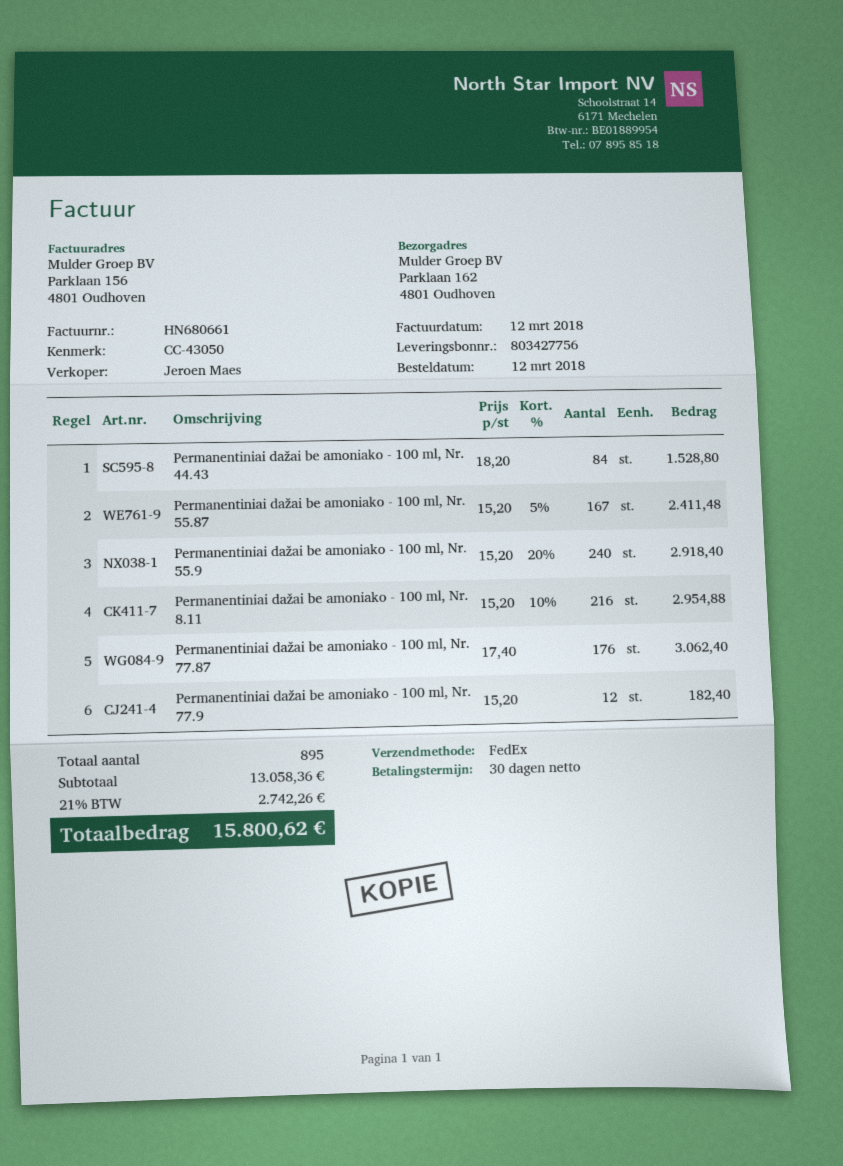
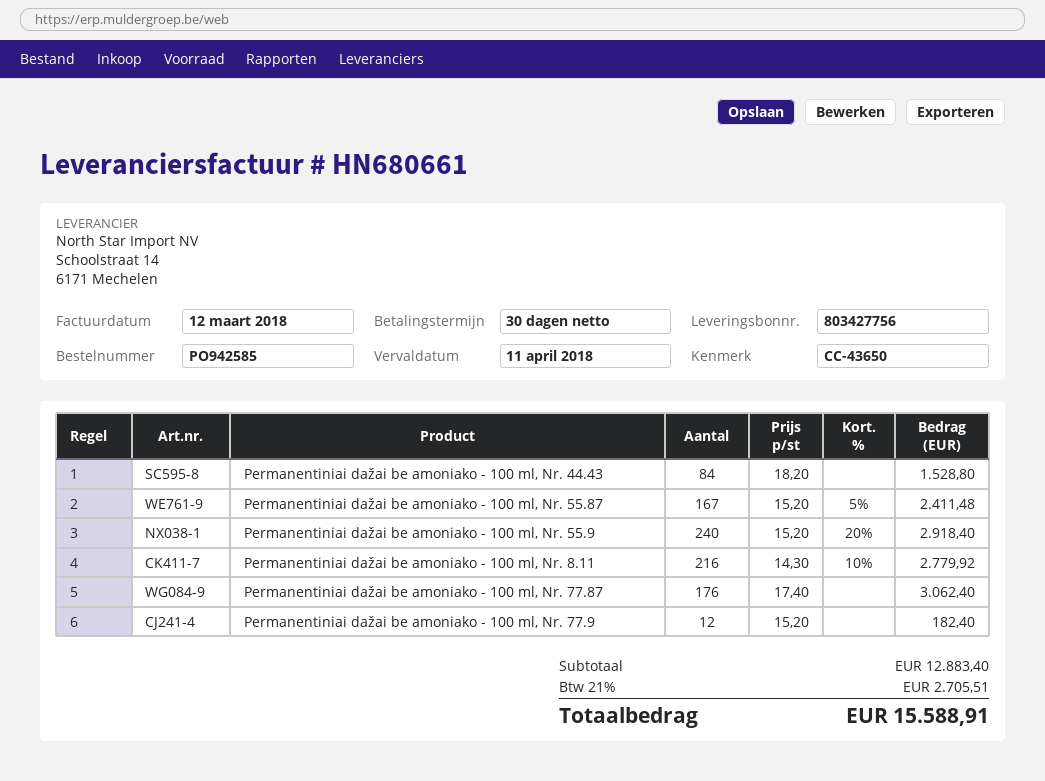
reference: CC-43050 -> CC-43650
Permanentiniai dažai be amoniako - 100 ml, Nr. 8.11: 216 x 15.20 - 10% = 2954.88 -> 216 x 14.30 - 10% = 2779.92
subtotal: 13058.36 -> 12883.40
tax: 21% = 2742.26 -> 21% = 2705.51
total: 15800.62 -> 15588.91

